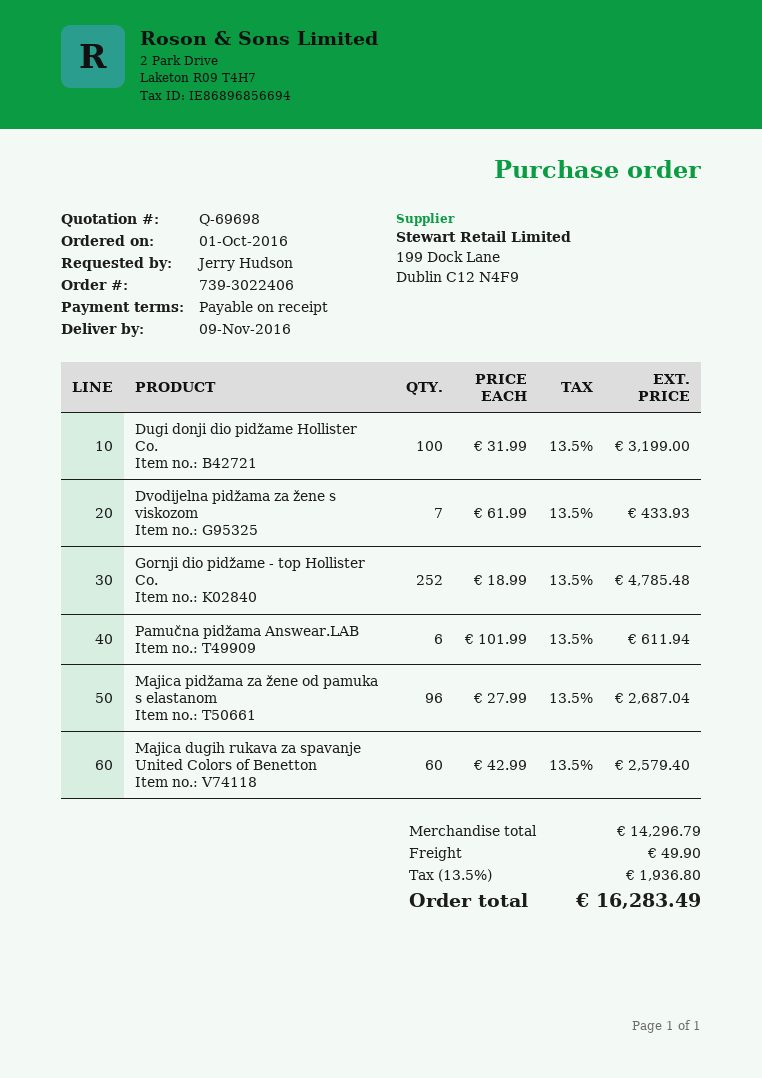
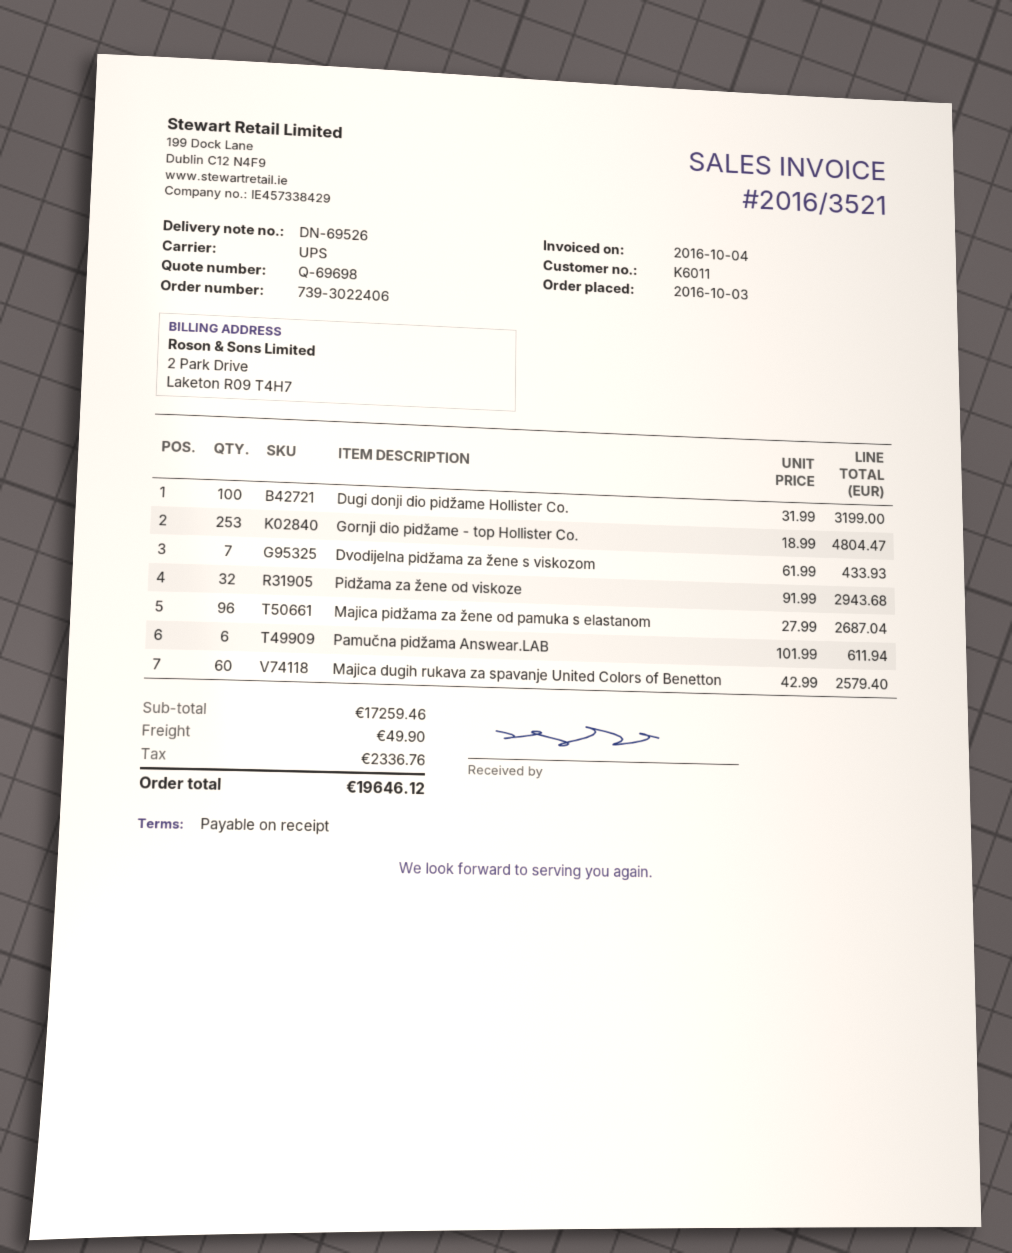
order date: 2016-10-01 -> 2016-10-03
Gornji dio pidžame - top Hollister Co.: 252 x 18.99 = 4785.48 -> 253 x 18.99 = 4804.47
Pidžama za žene od viskoze: none -> 32 x 91.99 = 2943.68
subtotal: 14296.79 -> 17259.46
tax: 1936.80 -> 2336.76
total: 16283.49 -> 19646.12

